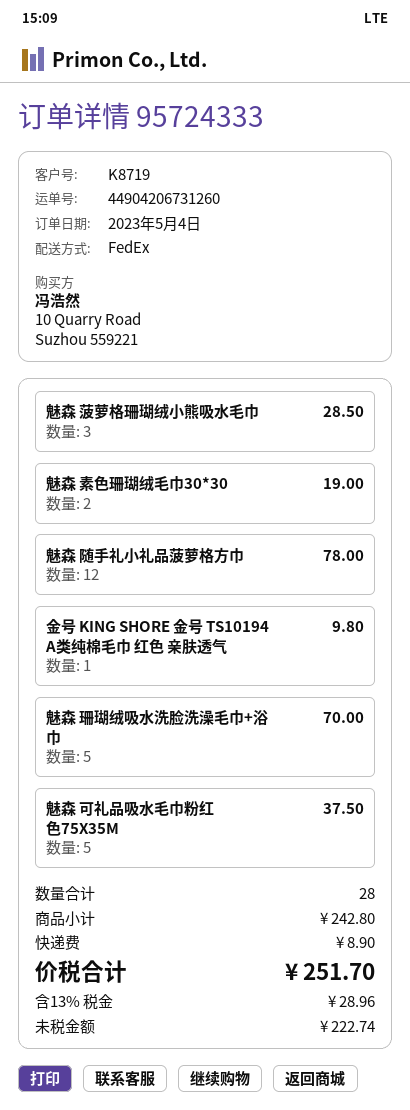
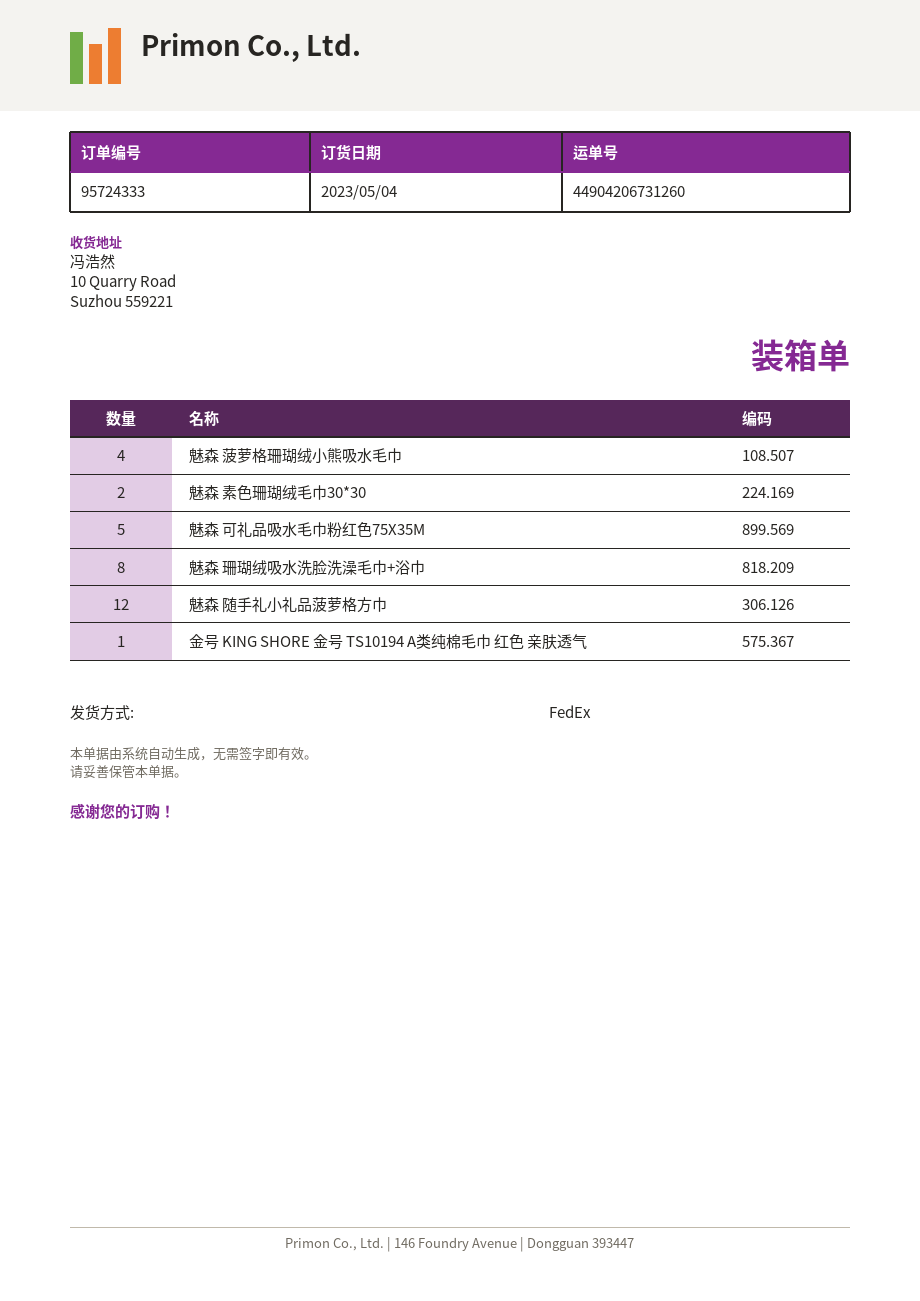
魅森 菠萝格珊瑚绒小熊吸水毛巾: 3 -> 4
魅森 珊瑚绒吸水洗脸洗澡毛巾+浴巾: 5 -> 8

